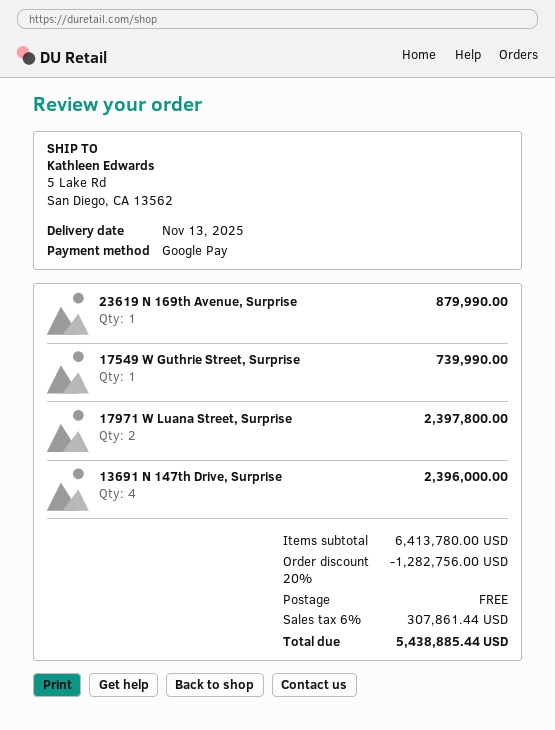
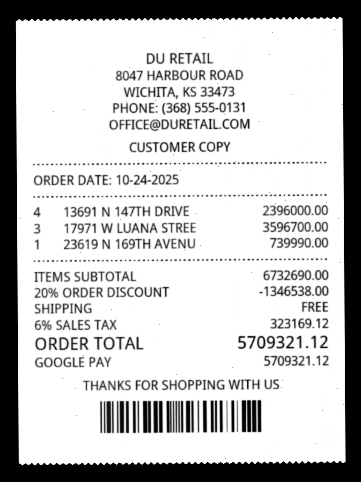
23619 N 169th Avenue, Surprise: 1 for 879990.00 -> 1 for 739990.00
17549 W Guthrie Street, Surprise: 1 for 739990.00 -> none
17971 W Luana Street, Surprise: 2 for 2397800.00 -> 3 for 3596700.00
subtotal: 6413780.00 -> 6732690.00
discount: 20% = 1282756.00 -> 20% = 1346538.00
tax: 6% = 307861.44 -> 6% = 323169.12
total: 5438885.44 -> 5709321.12

